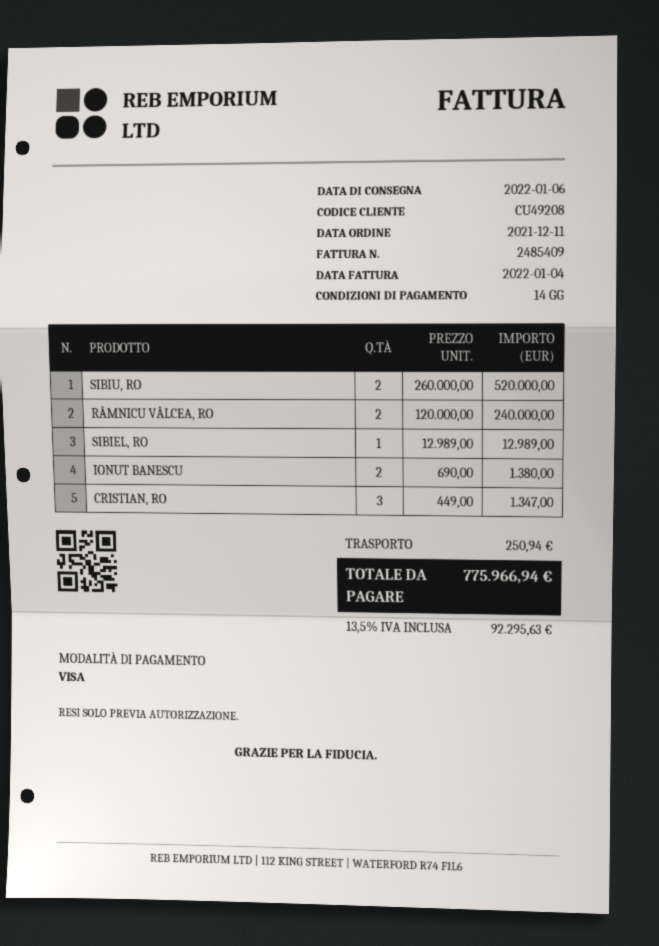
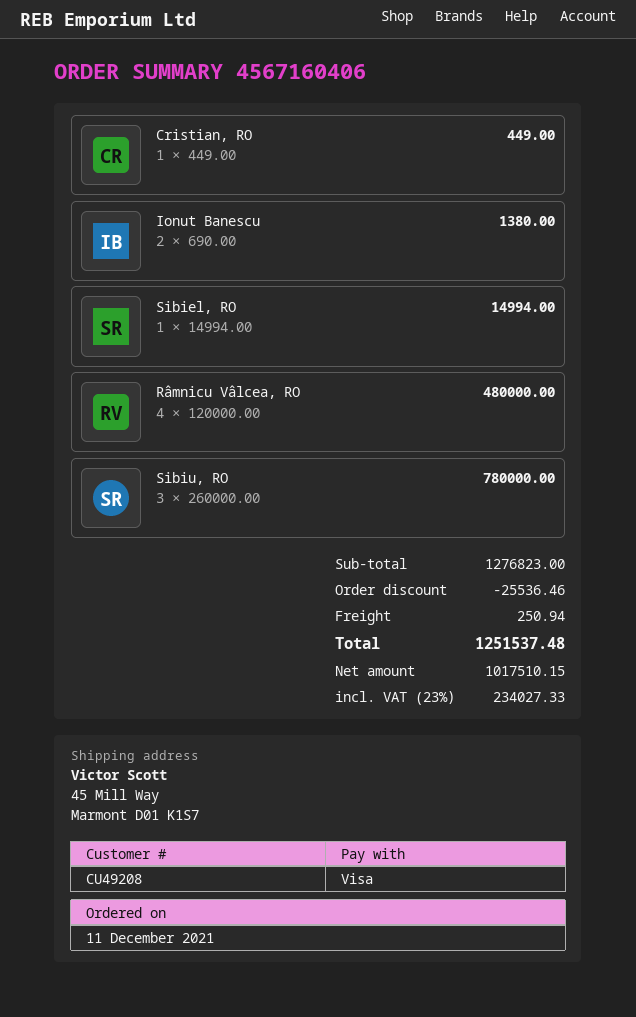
SIBIU, RO: 2 x 260000.00 = 520000.00 -> 3 x 260000.00 = 780000.00
RÂMNICU VÂLCEA, RO: 2 x 120000.00 = 240000.00 -> 4 x 120000.00 = 480000.00
SIBIEL, RO: 1 x 12989.00 = 12989.00 -> 1 x 14994.00 = 14994.00
CRISTIAN, RO: 3 x 449.00 = 1347.00 -> 1 x 449.00 = 449.00
discount: none -> 25536.46
tax: 13.5% = 92295.63 -> 23% = 234027.33
total: 775966.94 -> 1251537.48

